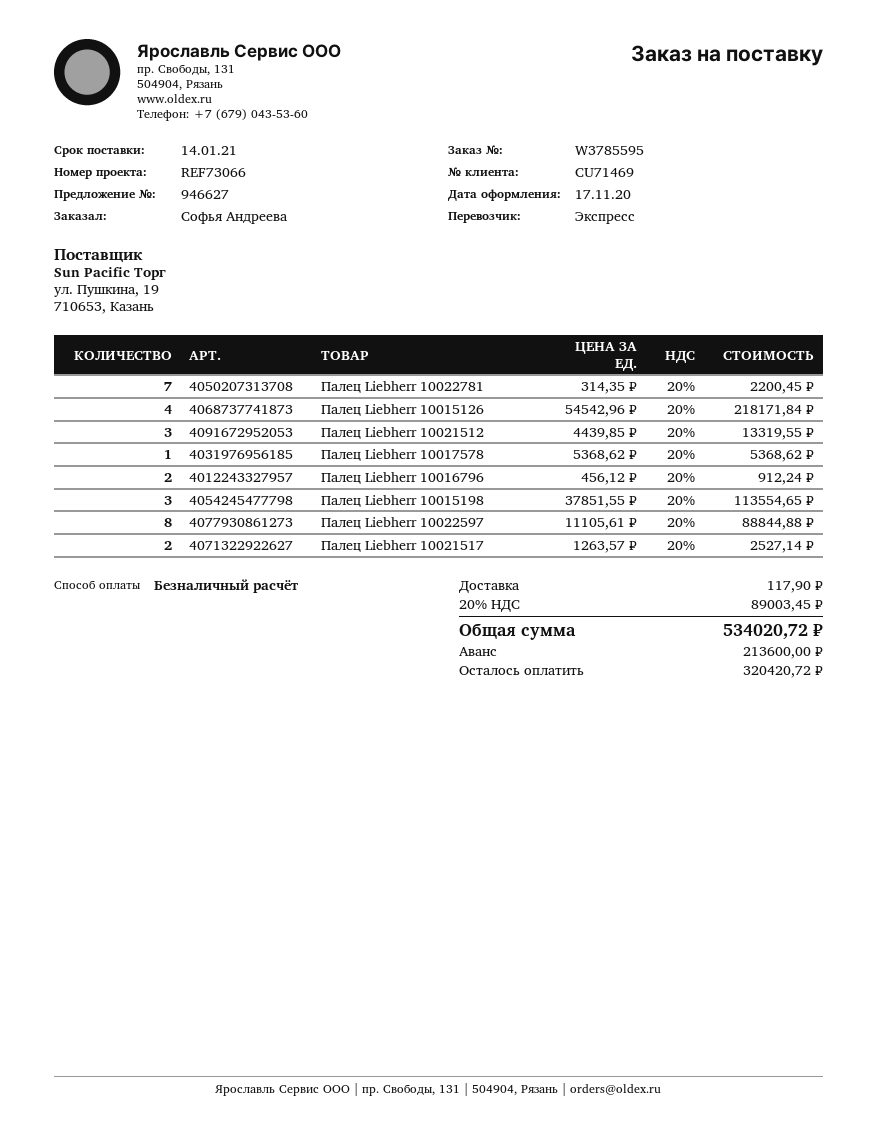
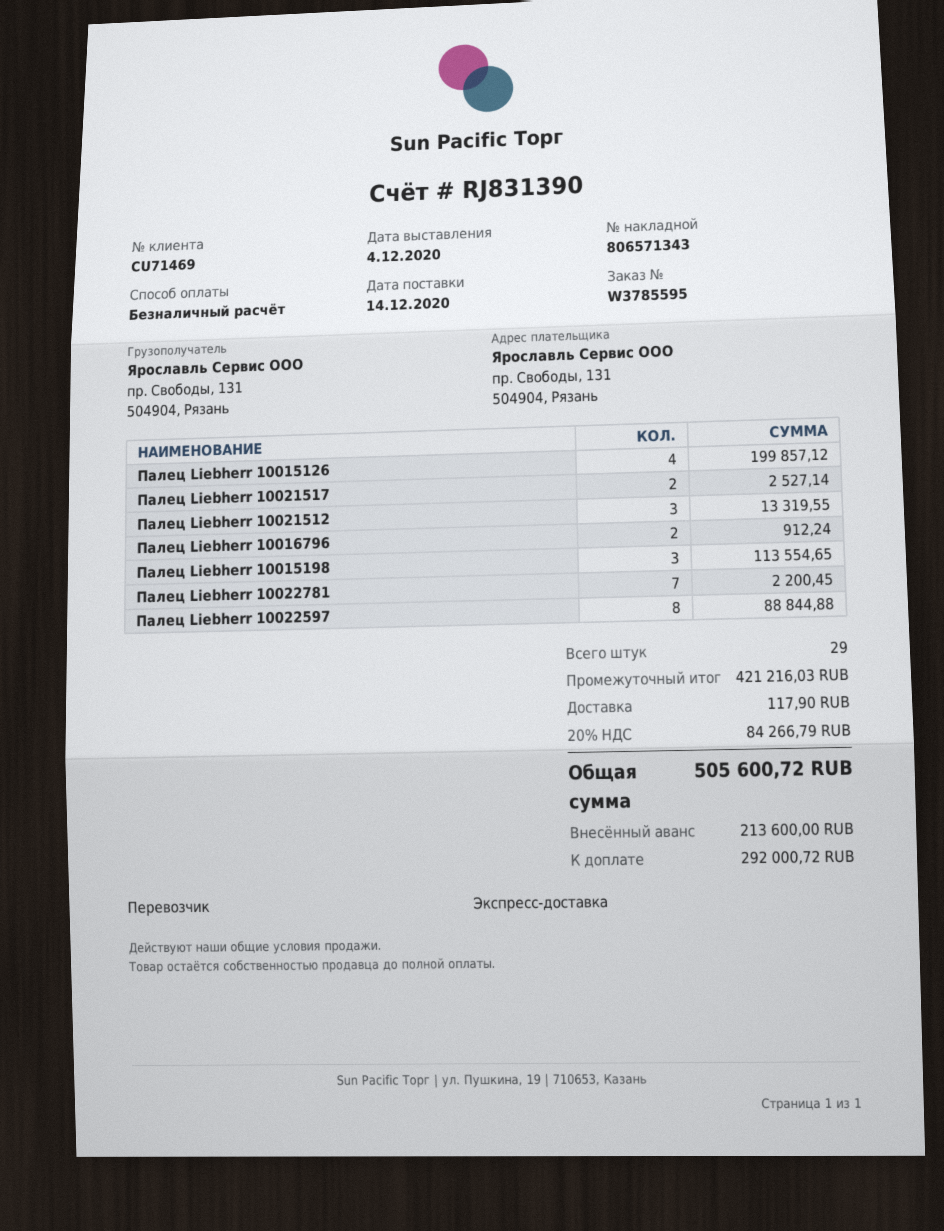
delivery date: 2021-01-14 -> 2020-12-14
Палец Liebherr 10015126: 4 for 218171.84 -> 4 for 199857.12
Палец Liebherr 10017578: 1 for 5368.62 -> none
tax: 20% = 89003.45 -> 20% = 84266.79
total: 534020.72 -> 505600.72
balance: 320420.72 -> 292000.72

